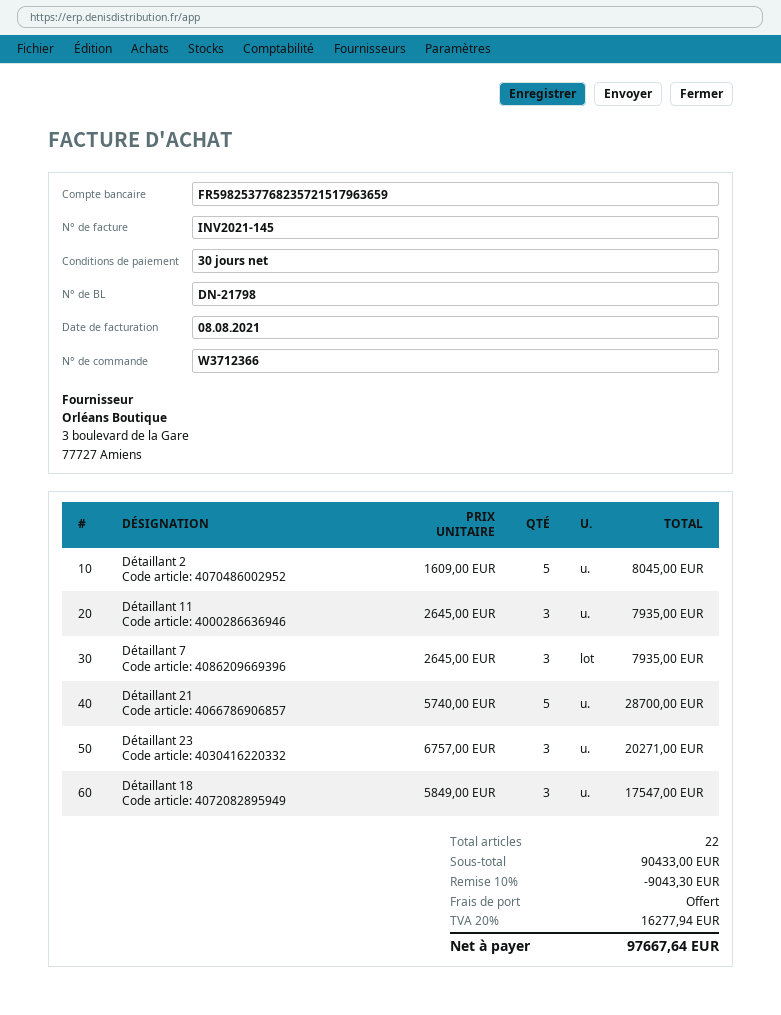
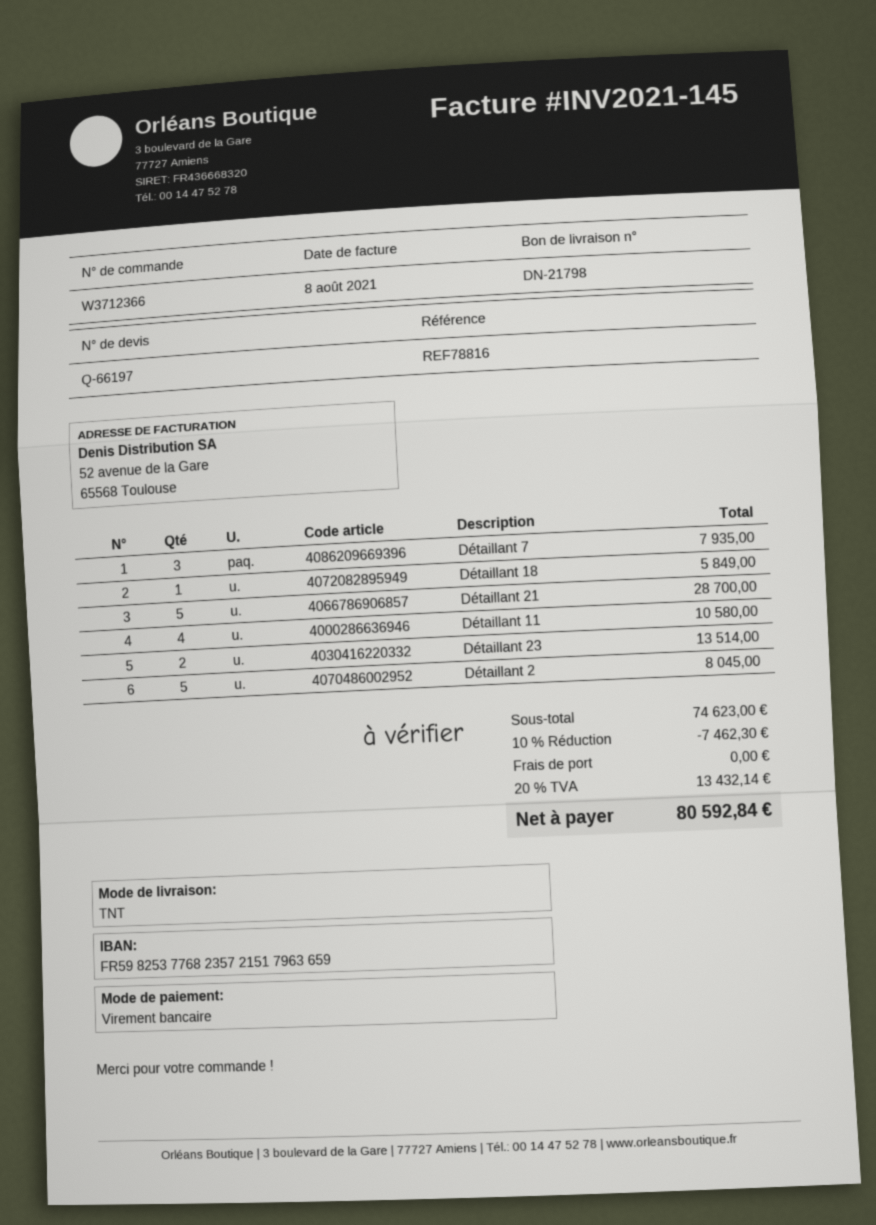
Détaillant 11: 3 for 7935.00 -> 4 for 10580.00
Détaillant 23: 3 for 20271.00 -> 2 for 13514.00
Détaillant 18: 3 for 17547.00 -> 1 for 5849.00
subtotal: 90433.00 -> 74623.00
discount: 10% = 9043.30 -> 10% = 7462.30
tax: 20% = 16277.94 -> 20% = 13432.14
total: 97667.64 -> 80592.84

